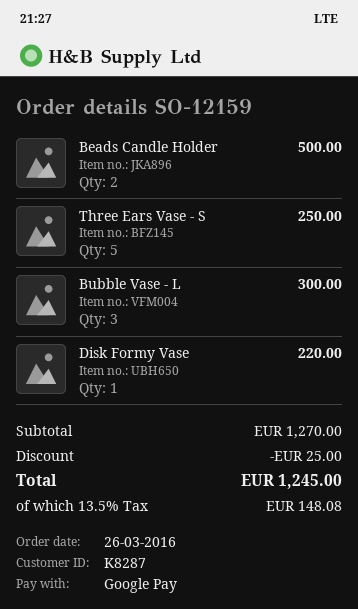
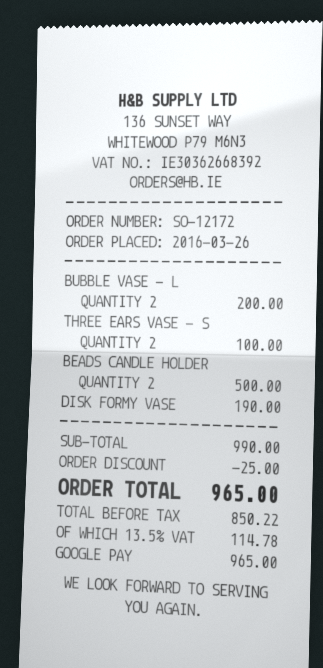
order number: SO-12159 -> SO-12172
Three Ears Vase - S: 5 for 250.00 -> 2 for 100.00
Bubble Vase - L: 3 for 300.00 -> 2 for 200.00
Disk Formy Vase: 1 for 220.00 -> 1 for 190.00
subtotal: 1270.00 -> 990.00
tax: 13.5% = 148.08 -> 13.5% = 114.78
total: 1245.00 -> 965.00

